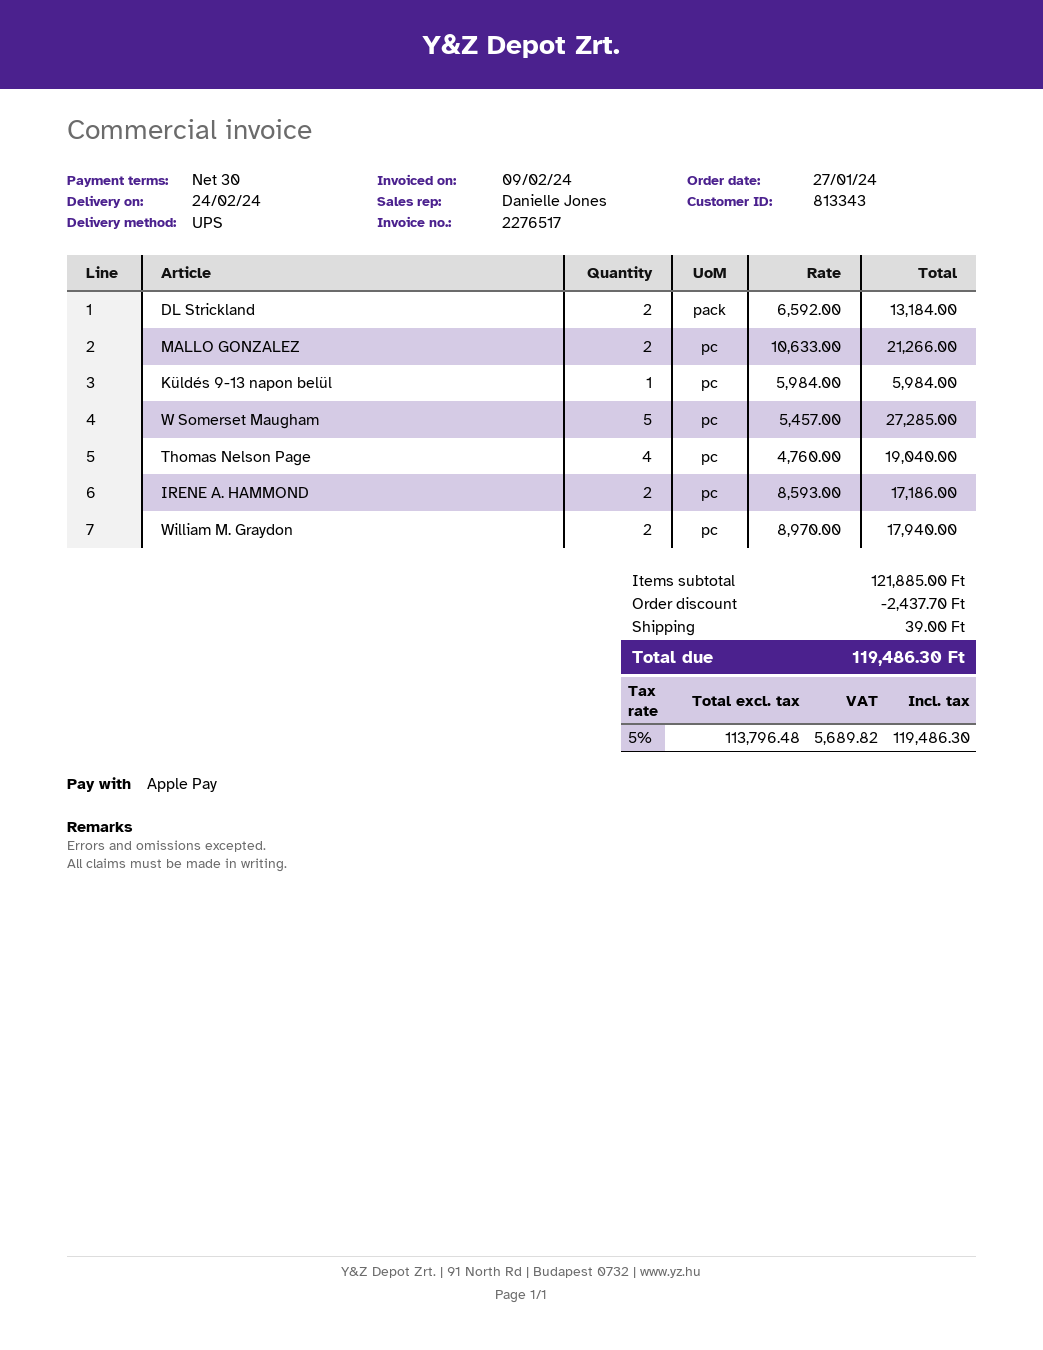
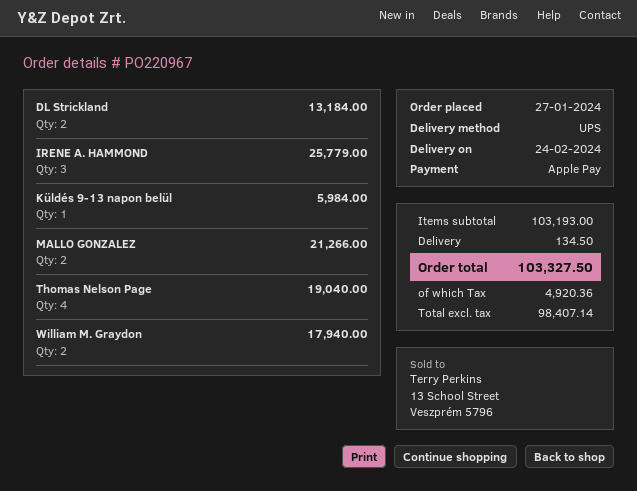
W Somerset Maugham: 5 for 27285.00 -> none
IRENE A. HAMMOND: 2 for 17186.00 -> 3 for 25779.00
subtotal: 121885.00 -> 103193.00
discount: 2437.70 -> none
shipping: 39.00 -> 134.50
net: 113796.48 -> 98407.14
tax: 5689.82 -> 4920.36
total: 119486.30 -> 103327.50

